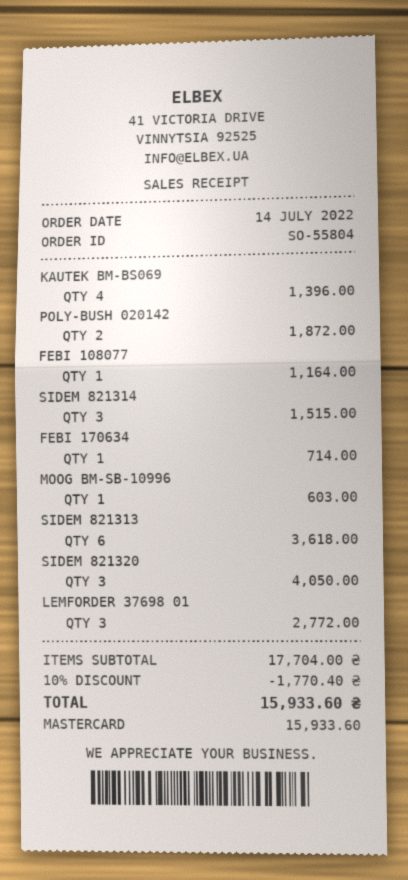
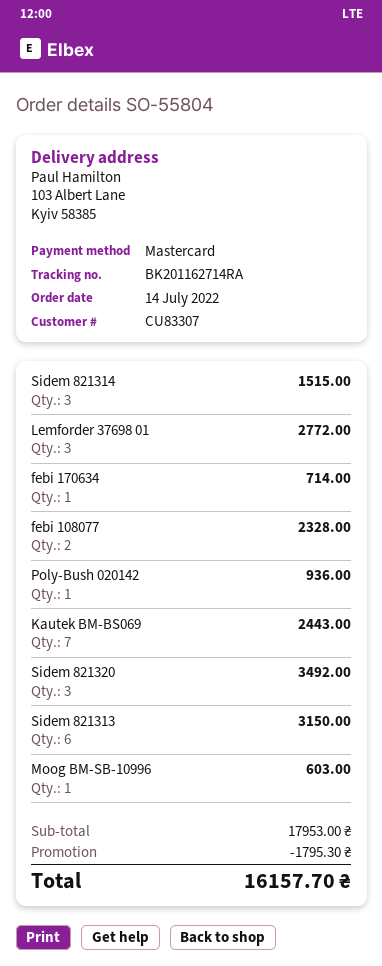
KAUTEK BM-BS069: 4 for 1396.00 -> 7 for 2443.00
POLY-BUSH 020142: 2 for 1872.00 -> 1 for 936.00
FEBI 108077: 1 for 1164.00 -> 2 for 2328.00
SIDEM 821313: 6 for 3618.00 -> 6 for 3150.00
SIDEM 821320: 3 for 4050.00 -> 3 for 3492.00
subtotal: 17704.00 -> 17953.00
discount: 1770.40 -> 1795.30
total: 15933.60 -> 16157.70

